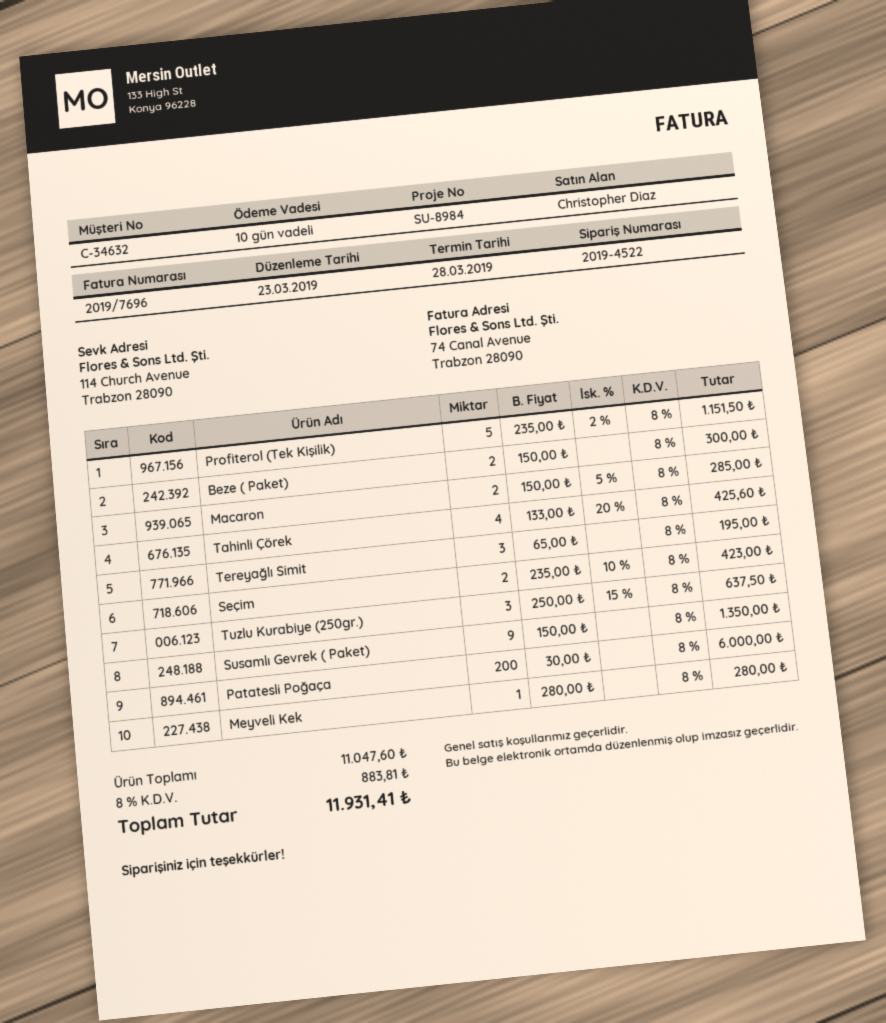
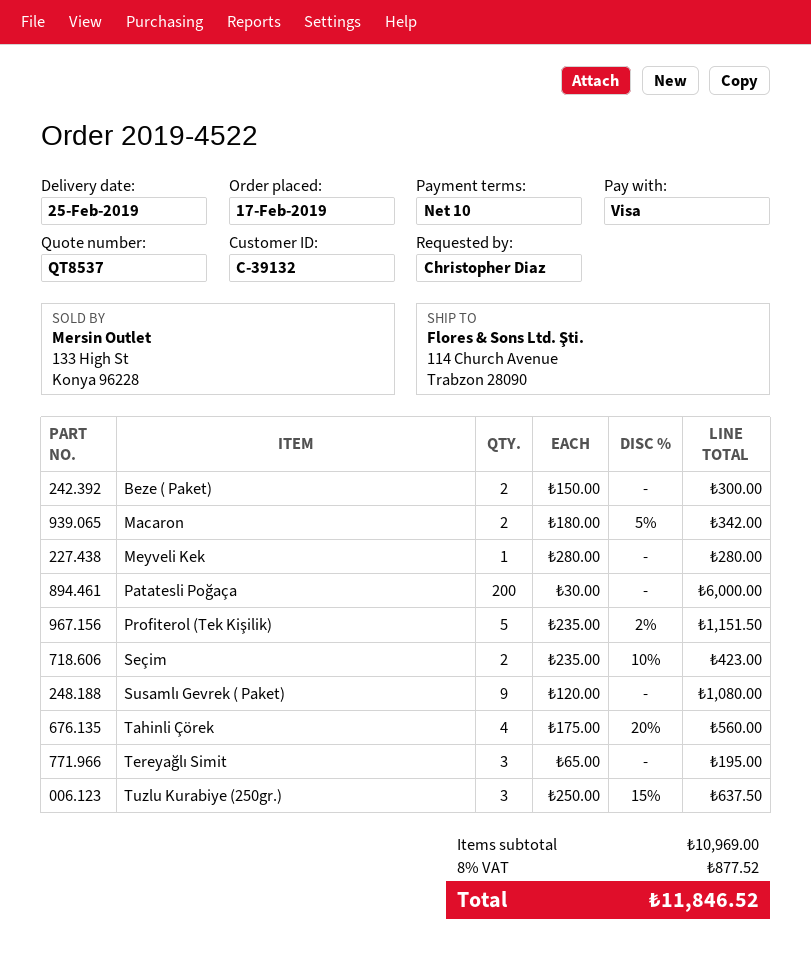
delivery date: 2019-03-28 -> 2019-02-25
customer number: C-34632 -> C-39132
Macaron: 2 x 150.00 - 5% = 285.00 -> 2 x 180.00 - 5% = 342.00
Tahinli Çörek: 4 x 133.00 - 20% = 425.60 -> 4 x 175.00 - 20% = 560.00
Susamlı Gevrek ( Paket): 9 x 150.00 = 1350.00 -> 9 x 120.00 = 1080.00
subtotal: 11047.60 -> 10969.00
tax: 8% = 883.81 -> 8% = 877.52
total: 11931.41 -> 11846.52

